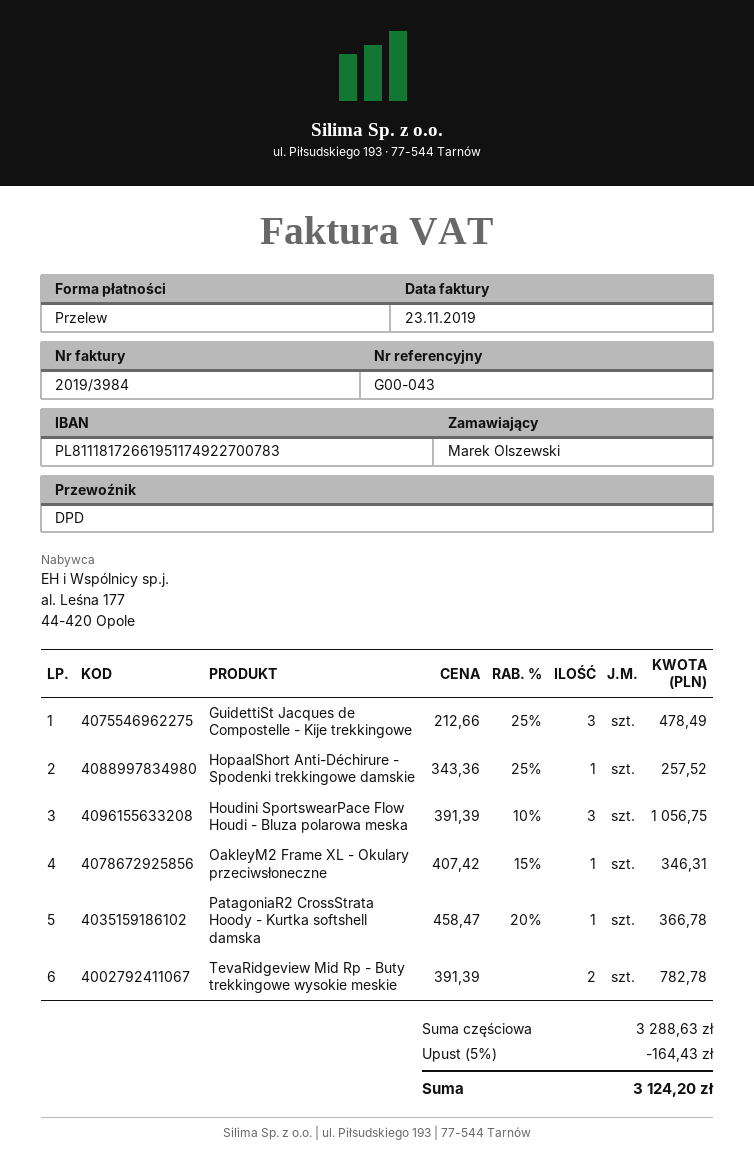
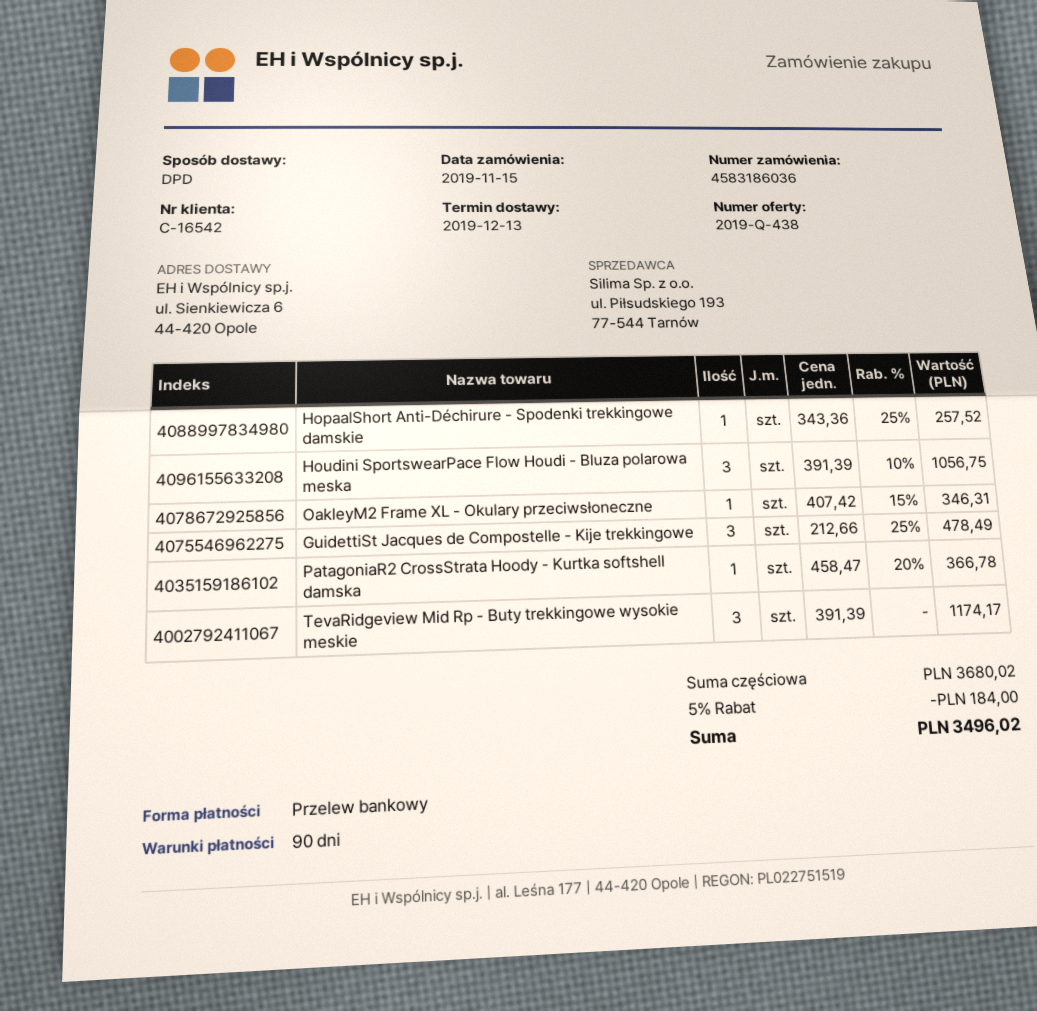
TevaRidgeview Mid Rp - Buty trekkingowe wysokie meskie: 2 x 391.39 = 782.78 -> 3 x 391.39 = 1174.17
subtotal: 3288.63 -> 3680.02
discount: 5% = 164.43 -> 5% = 184.00
total: 3124.20 -> 3496.02

